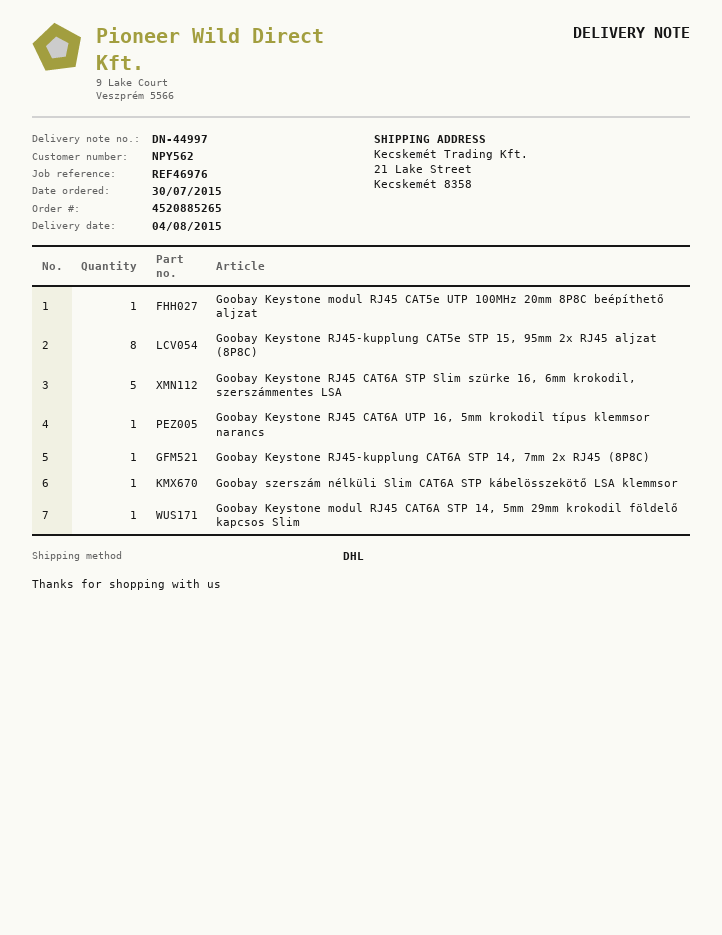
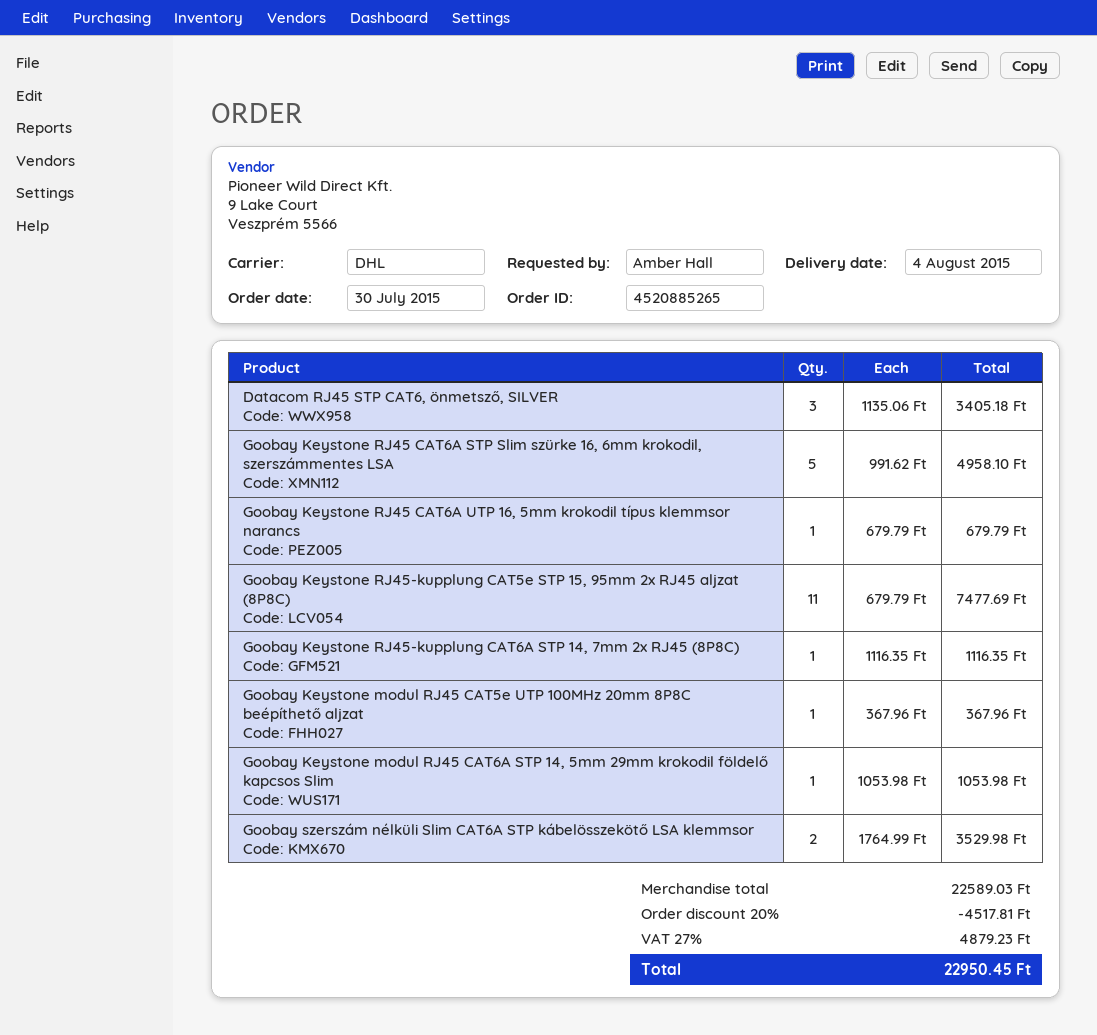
Goobay Keystone RJ45-kupplung CAT5e STP 15, 95mm 2x RJ45 aljzat (8P8C): 8 -> 11
Goobay szerszám nélküli Slim CAT6A STP kábelösszekötő LSA klemmsor: 1 -> 2
Datacom RJ45 STP CAT6, önmetsző, SILVER: none -> 3

